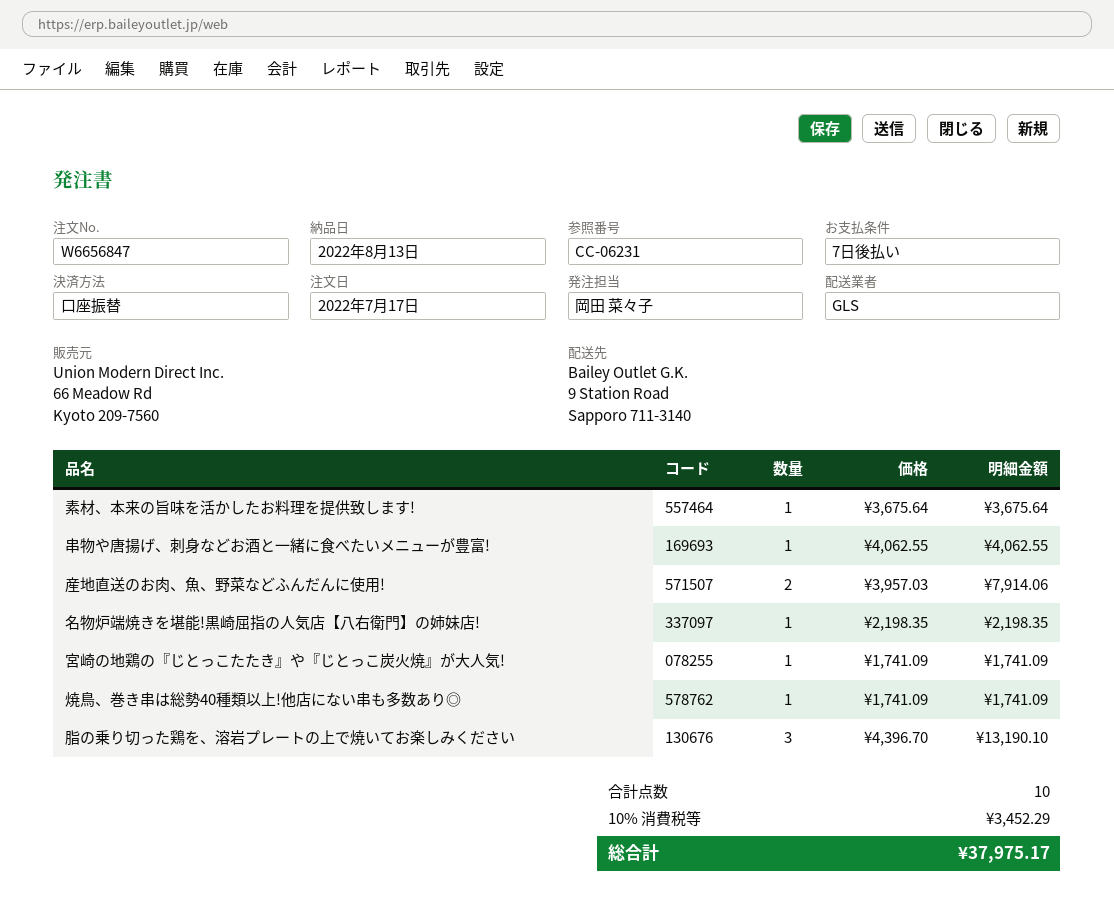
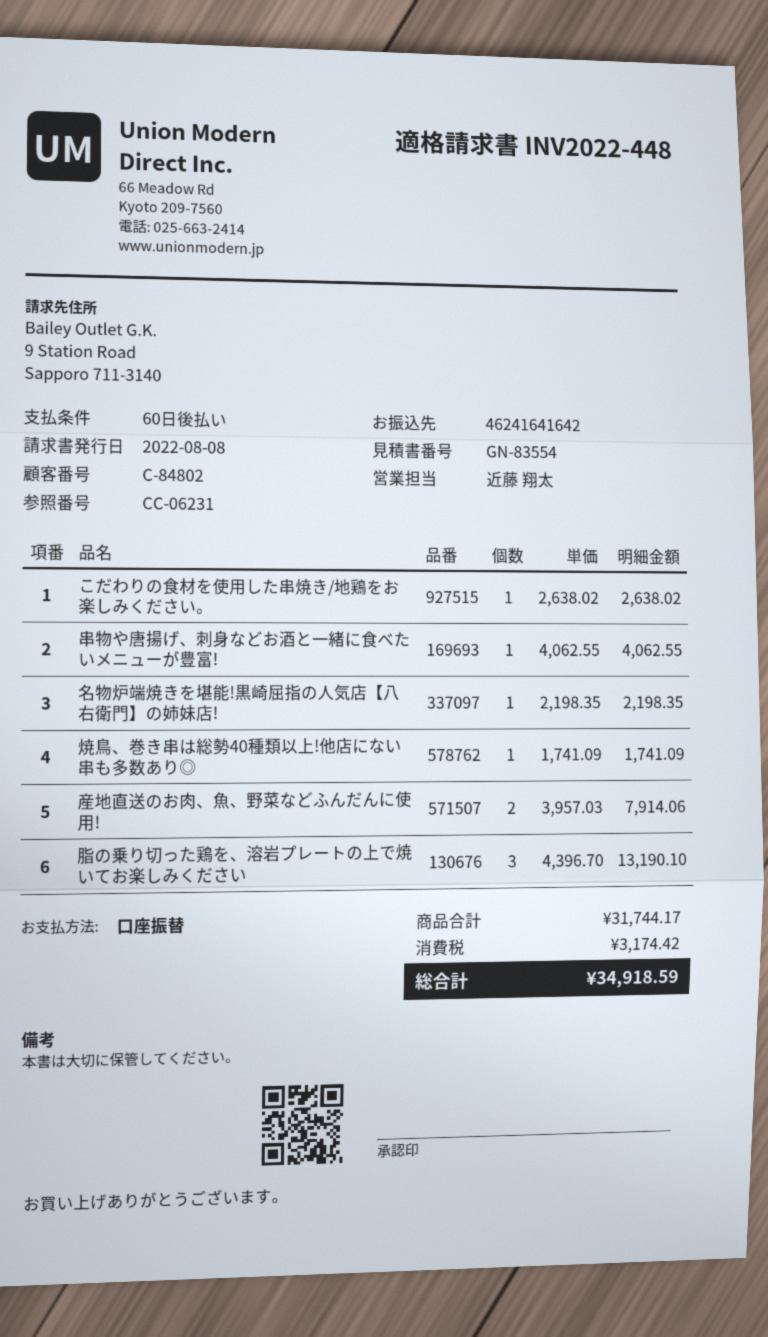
payment terms: 7 days -> 60 days
素材、本来の旨味を活かしたお料理を提供致します!: 1 x 3675.64 = 3675.64 -> none
宮崎の地鶏の『じとっこたたき』や『じとっこ炭火焼』が大人気!: 1 x 1741.09 = 1741.09 -> none
こだわりの食材を使用した串焼き/地鶏をお楽しみください。: none -> 1 x 2638.02 = 2638.02
tax: 3452.29 -> 3174.42
total: 37975.17 -> 34918.59

